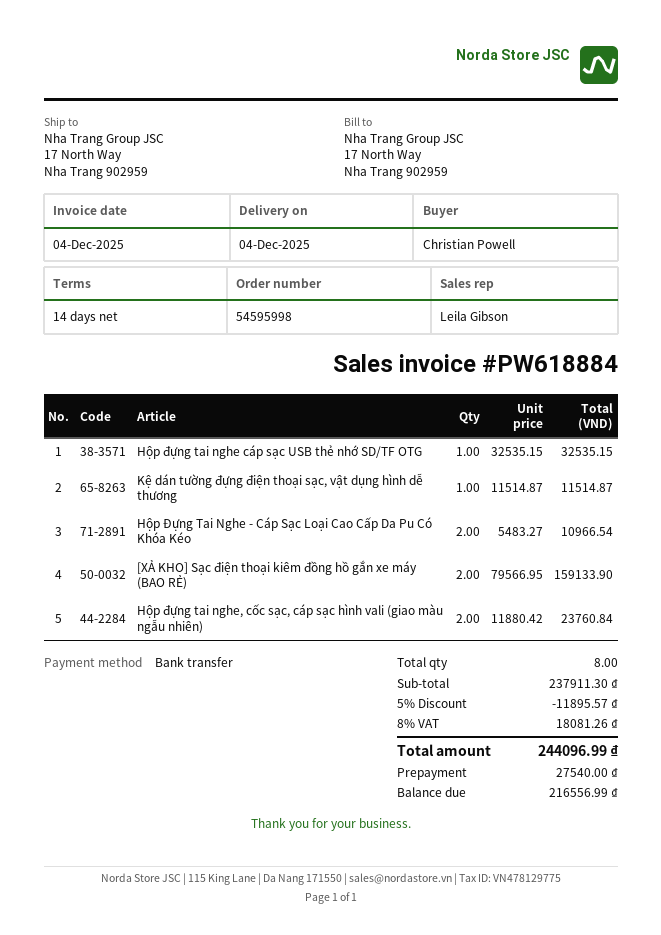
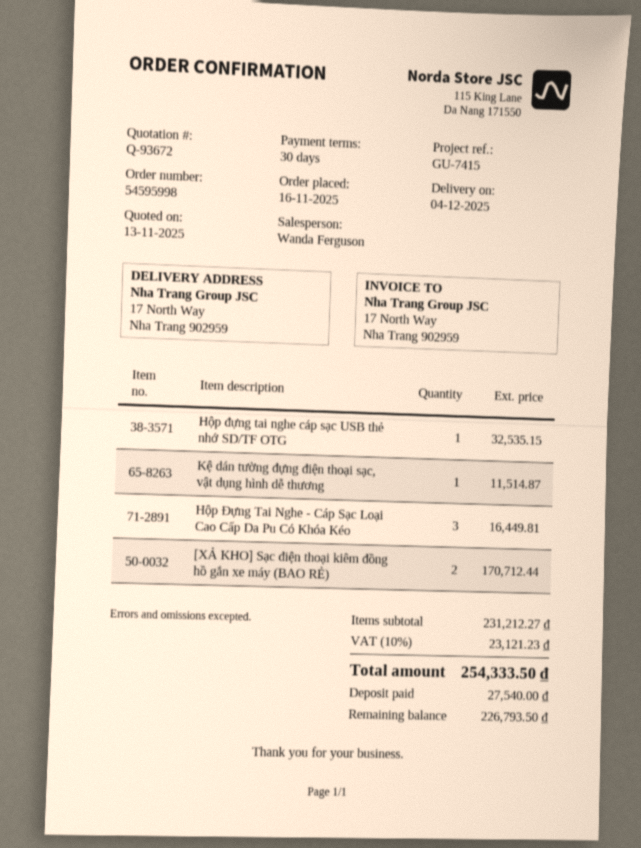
payment terms: 14 days -> 30 days
sales rep: Leila Gibson -> Wanda Ferguson
Hộp Đựng Tai Nghe - Cáp Sạc Loại Cao Cấp Da Pu Có Khóa Kéo: 2 for 10966.54 -> 3 for 16449.81
[XẢ KHO] Sạc điện thoại kiêm đồng hồ gắn xe máy (BAO RẺ): 2 for 159133.90 -> 2 for 170712.44
Hộp đựng tai nghe, cốc sạc, cáp sạc hình vali (giao màu ngẫu nhiên): 2 for 23760.84 -> none
subtotal: 237911.30 -> 231212.27
discount: 5% = 11895.57 -> none
tax: 8% = 18081.26 -> 10% = 23121.23
total: 244096.99 -> 254333.50
balance: 216556.99 -> 226793.50

